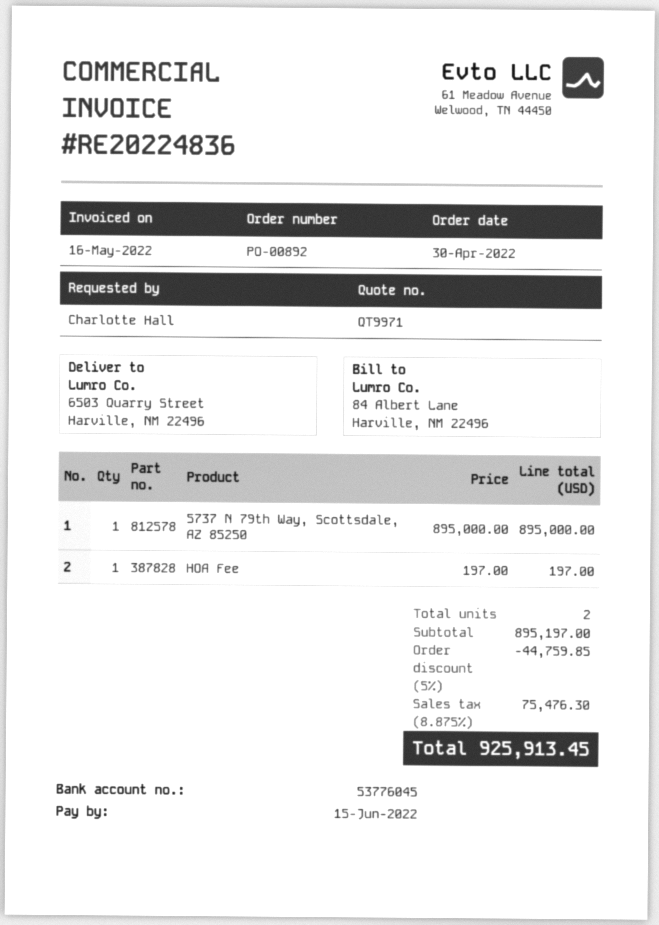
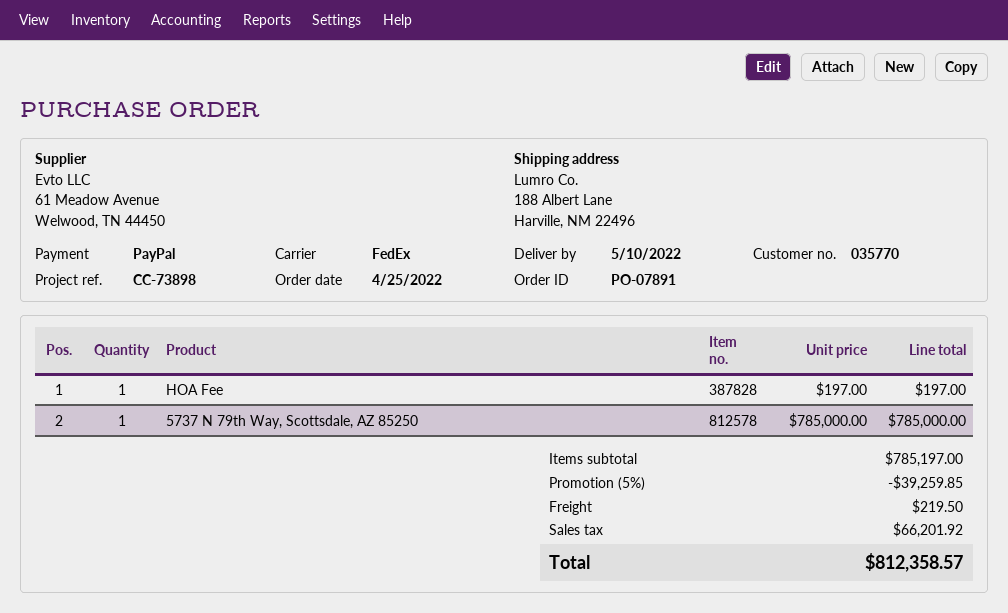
order number: PO-00892 -> PO-07891
order date: 2022-04-30 -> 2022-04-25
ship to: 6503 Quarry Street, Harville, NM 22496 -> 188 Albert Lane, Harville, NM 22496
5737 N 79th Way, Scottsdale, AZ 85250: 1 x 895000.00 = 895000.00 -> 1 x 785000.00 = 785000.00
subtotal: 895197.00 -> 785197.00
discount: 5% = 44759.85 -> 5% = 39259.85
shipping: none -> 219.50
tax: 75476.30 -> 66201.92
total: 925913.45 -> 812358.57

